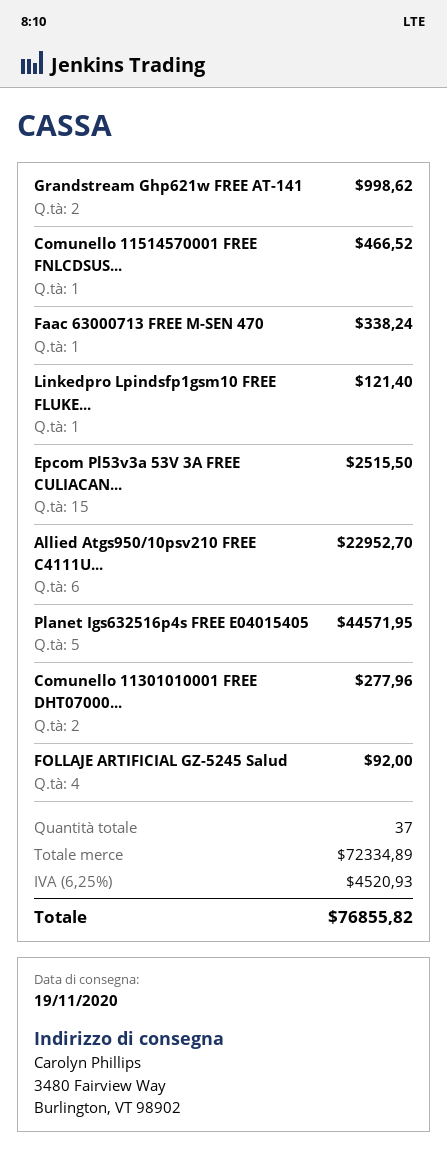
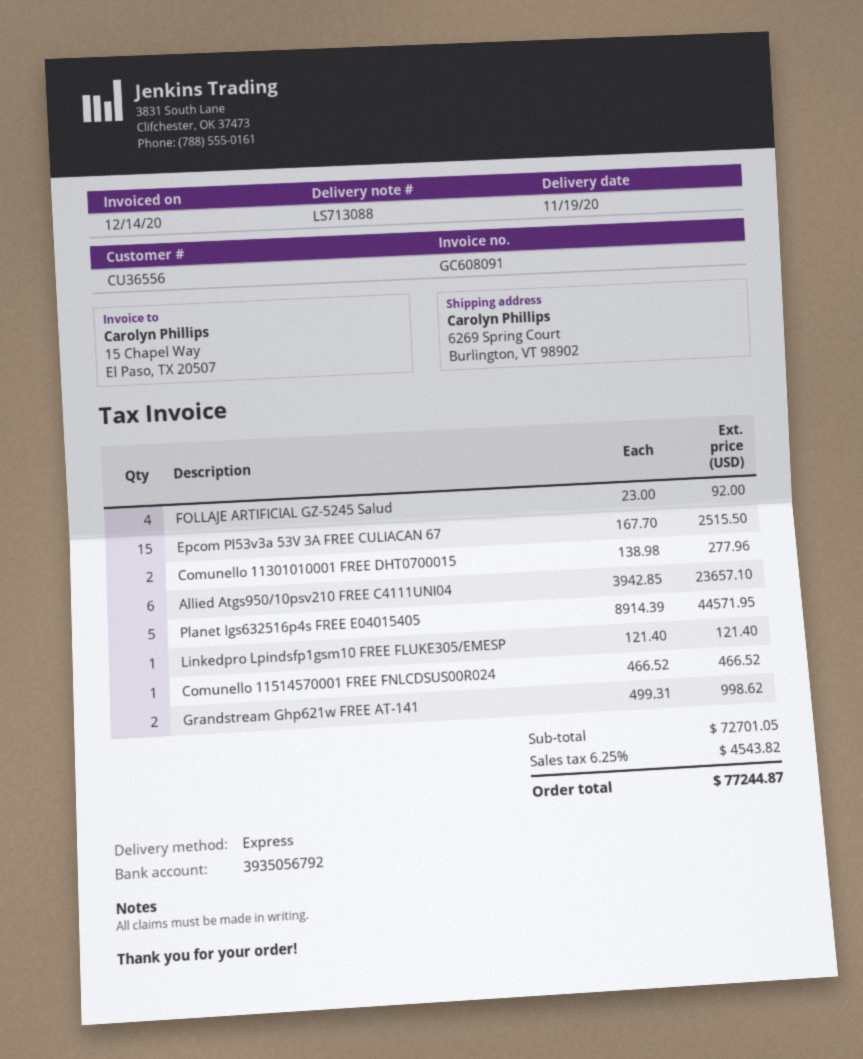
ship to: 3480 Fairview Way, Burlington, VT 98902 -> 6269 Spring Court, Burlington, VT 98902
Faac 63000713 FREE M-SEN 470: 1 for 338.24 -> none
Allied Atgs950/10psv210 FREE C4111U...: 6 for 22952.70 -> 6 for 23657.10
subtotal: 72334.89 -> 72701.05
tax: 6.25% = 4520.93 -> 6.25% = 4543.82
total: 76855.82 -> 77244.87

